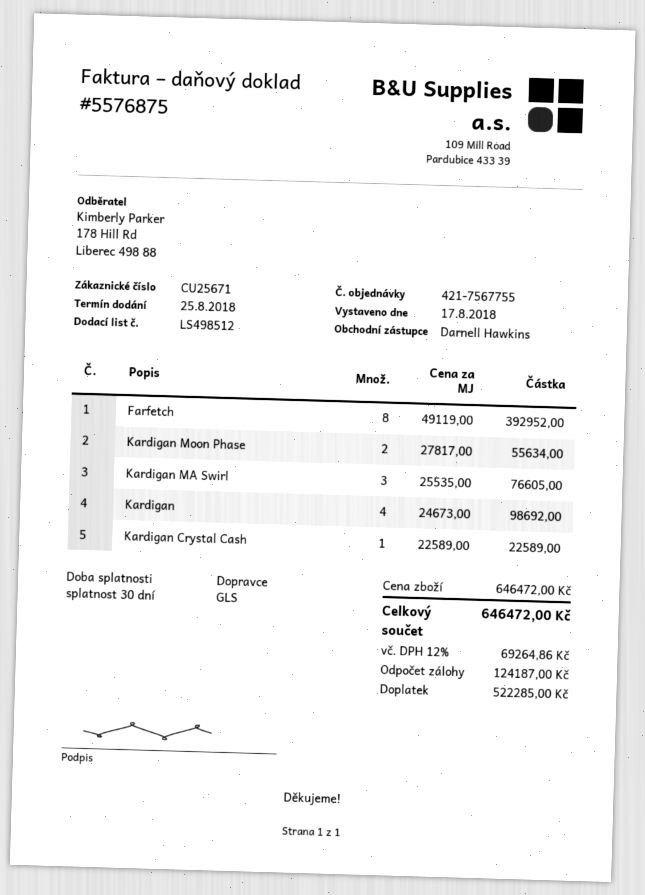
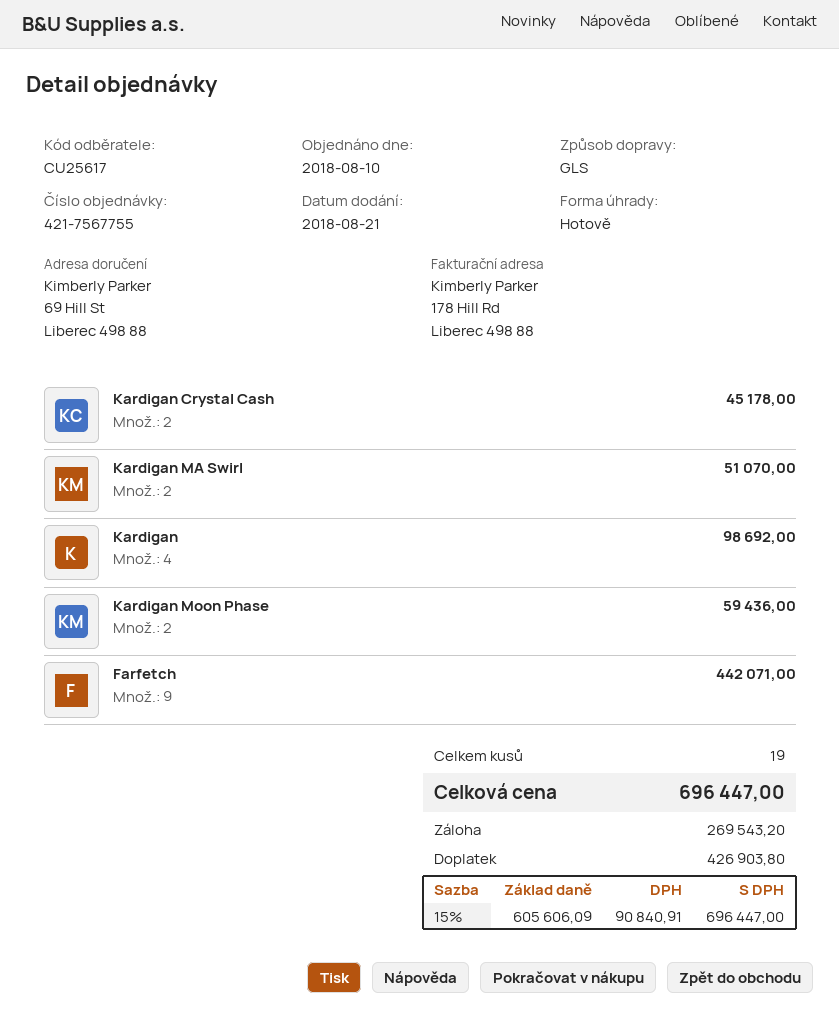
delivery date: 2018-08-25 -> 2018-08-21
customer number: CU25671 -> CU25617
Farfetch: 8 for 392952.00 -> 9 for 442071.00
Kardigan Moon Phase: 2 for 55634.00 -> 2 for 59436.00
Kardigan MA Swirl: 3 for 76605.00 -> 2 for 51070.00
Kardigan Crystal Cash: 1 for 22589.00 -> 2 for 45178.00
tax: 12% = 69264.86 -> 15% = 90840.91
total: 646472.00 -> 696447.00
deposit: 124187.00 -> 269543.20
balance: 522285.00 -> 426903.80

